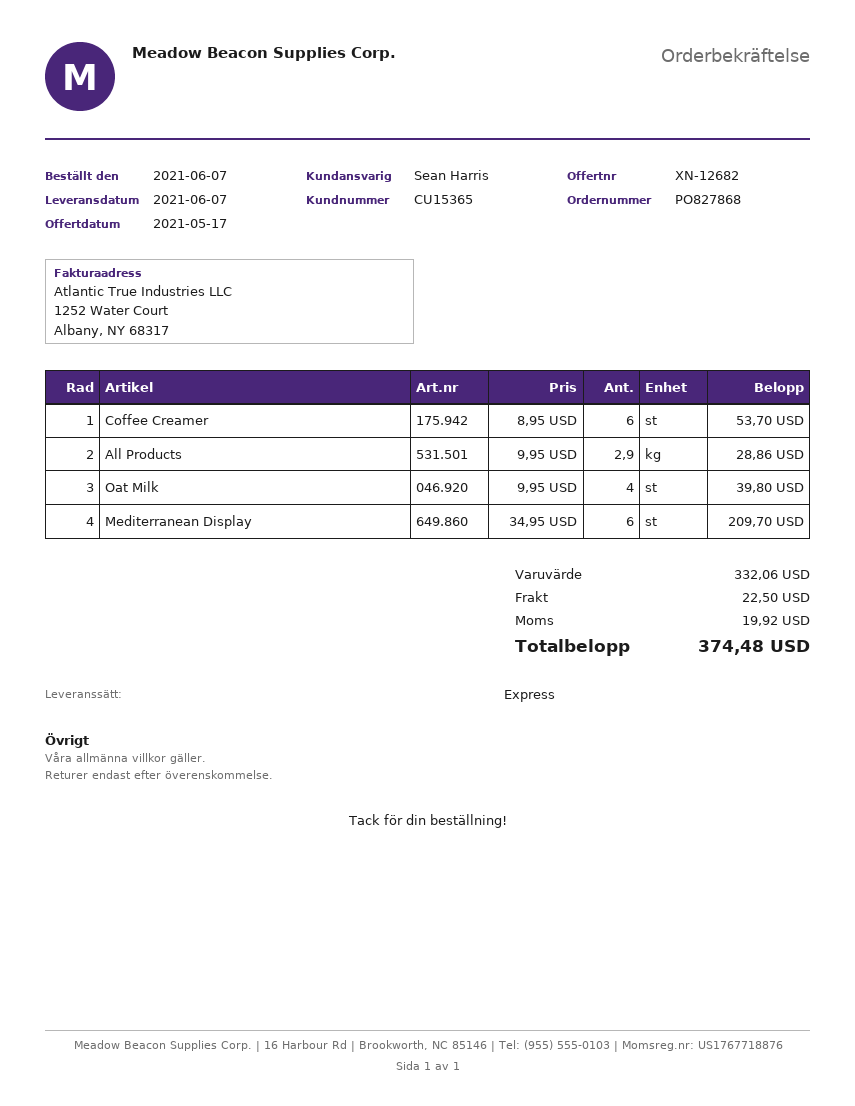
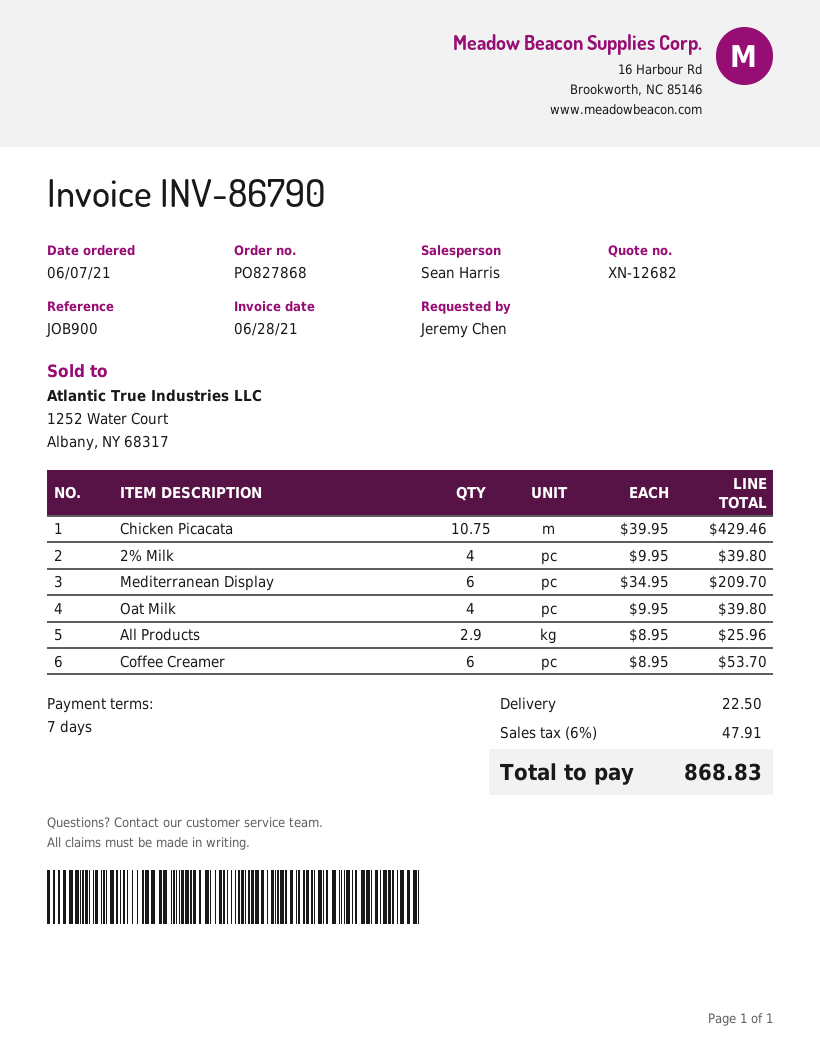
All Products: 2.9 x 9.95 = 28.86 -> 2.9 x 8.95 = 25.96
Chicken Picacata: none -> 10.75 x 39.95 = 429.46
2% Milk: none -> 4 x 9.95 = 39.80
tax: 19.92 -> 47.91
total: 374.48 -> 868.83

